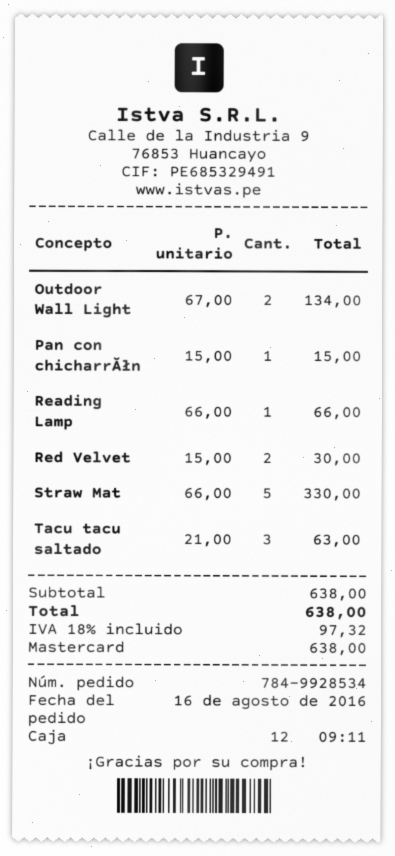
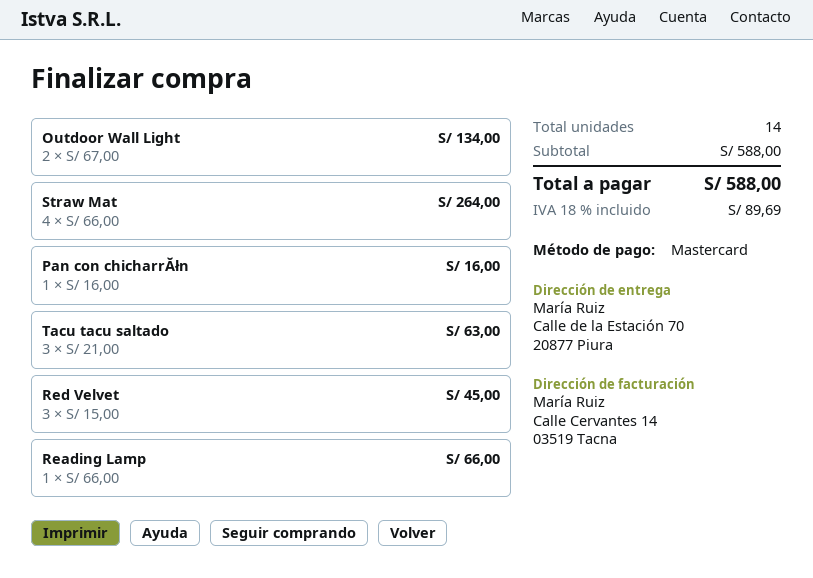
Pan con chicharrĂłn: 1 x 15.00 = 15.00 -> 1 x 16.00 = 16.00
Red Velvet: 2 x 15.00 = 30.00 -> 3 x 15.00 = 45.00
Straw Mat: 5 x 66.00 = 330.00 -> 4 x 66.00 = 264.00
subtotal: 638.00 -> 588.00
tax: 18% = 97.32 -> 18% = 89.69
total: 638.00 -> 588.00

